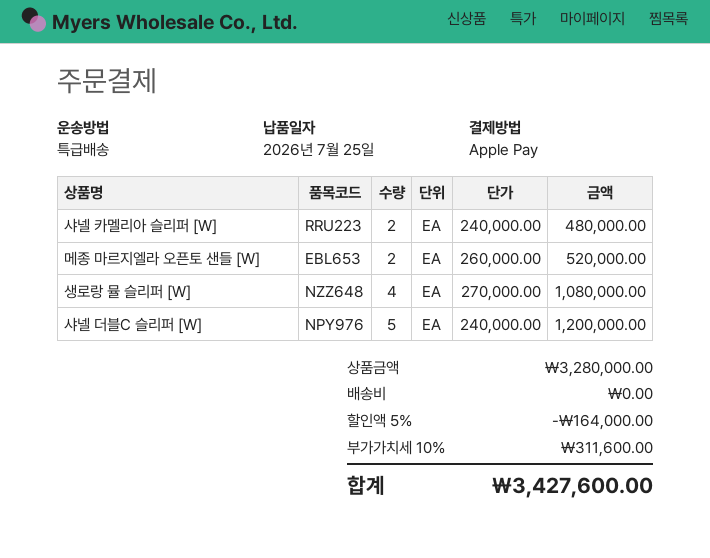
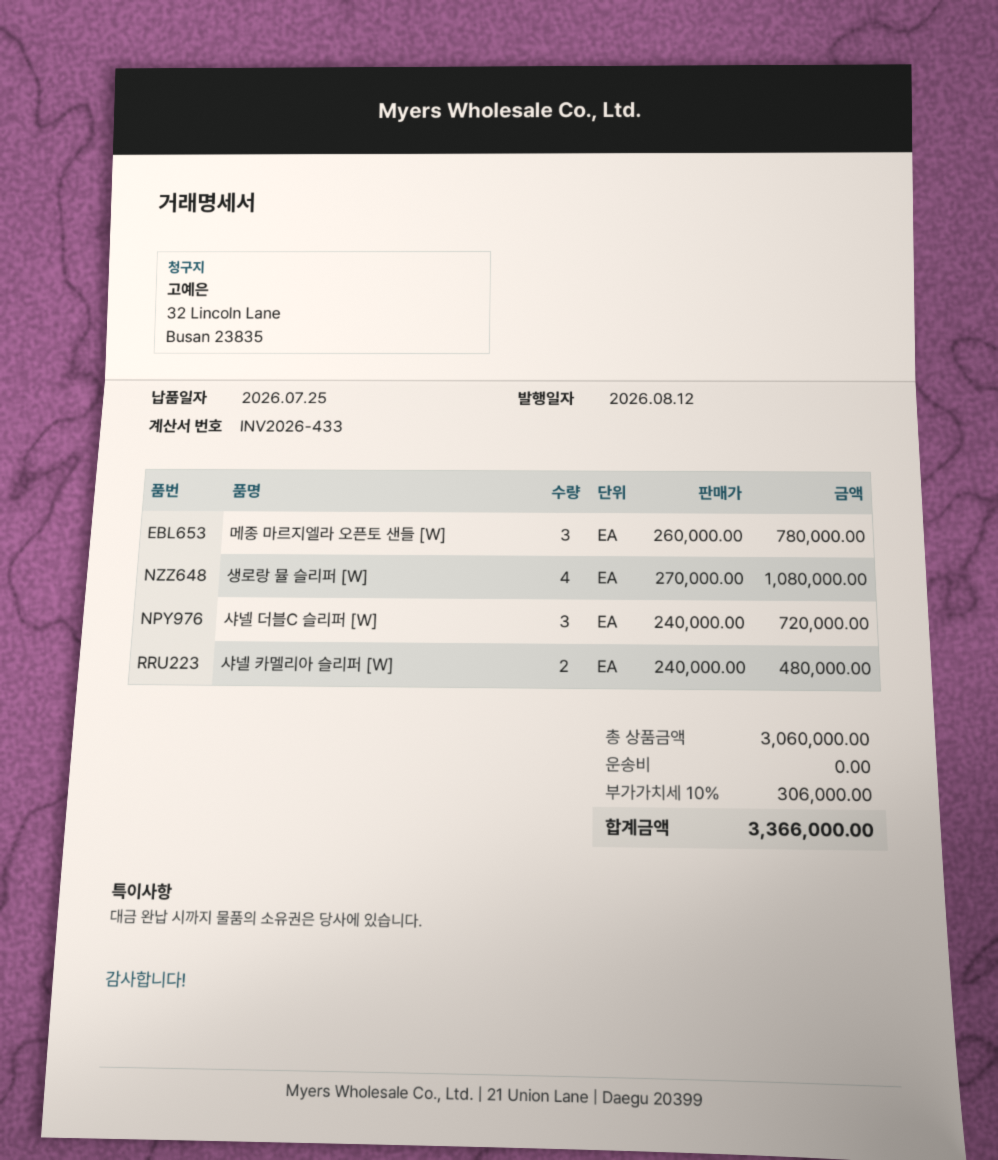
메종 마르지엘라 오픈토 샌들 [W]: 2 x 260000.00 = 520000.00 -> 3 x 260000.00 = 780000.00
샤넬 더블C 슬리퍼 [W]: 5 x 240000.00 = 1200000.00 -> 3 x 240000.00 = 720000.00
subtotal: 3280000.00 -> 3060000.00
discount: 5% = 164000.00 -> none
tax: 10% = 311600.00 -> 10% = 306000.00
total: 3427600.00 -> 3366000.00

